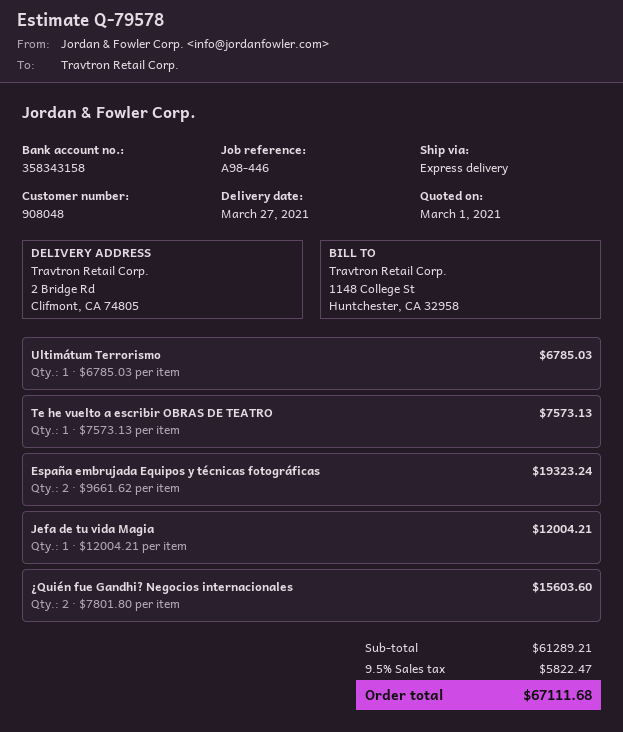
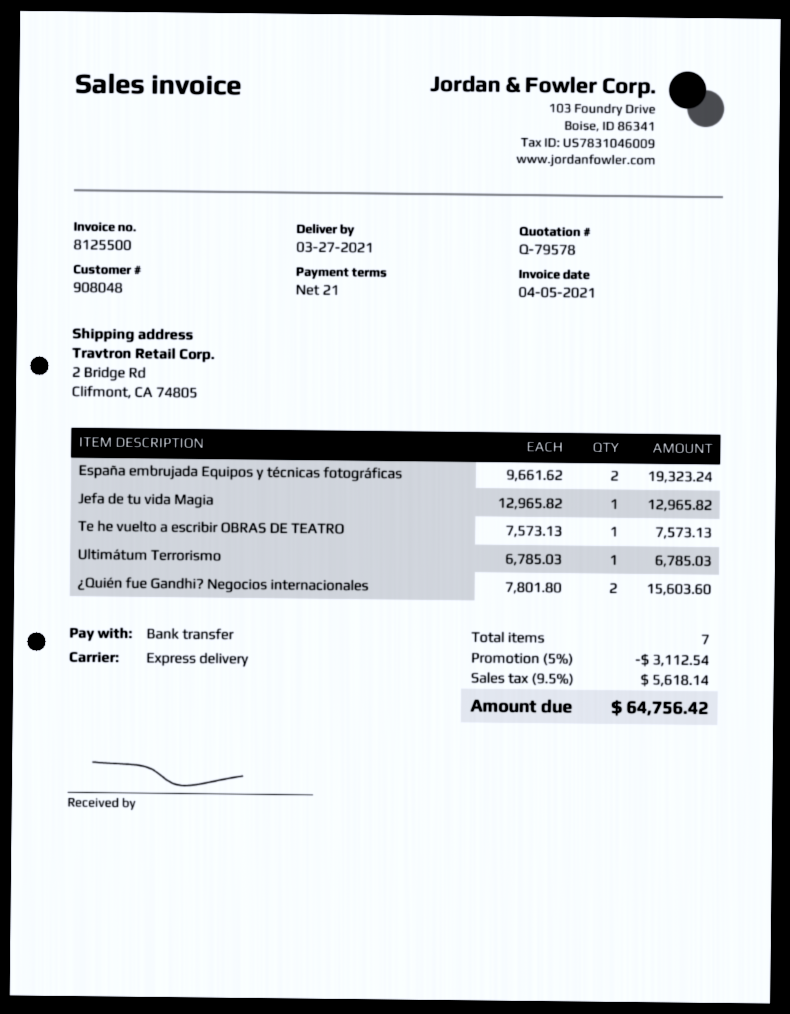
Jefa de tu vida Magia: 1 x 12004.21 = 12004.21 -> 1 x 12965.82 = 12965.82
discount: none -> 5% = 3112.54
tax: 9.5% = 5822.47 -> 9.5% = 5618.14
total: 67111.68 -> 64756.42

